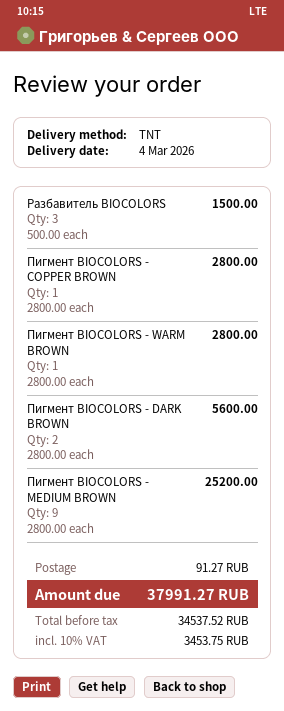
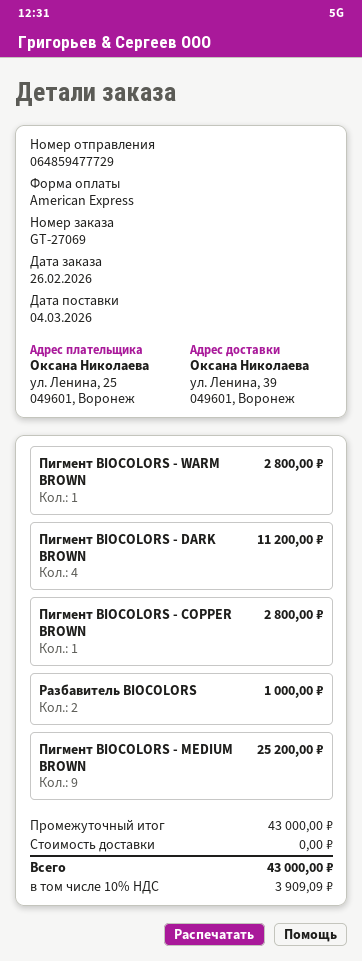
Разбавитель BIOCOLORS: 3 for 1500.00 -> 2 for 1000.00
Пигмент BIOCOLORS - DARK BROWN: 2 for 5600.00 -> 4 for 11200.00
shipping: 91.27 -> 0.00
tax: 10% = 3453.75 -> 10% = 3909.09
total: 37991.27 -> 43000.00

